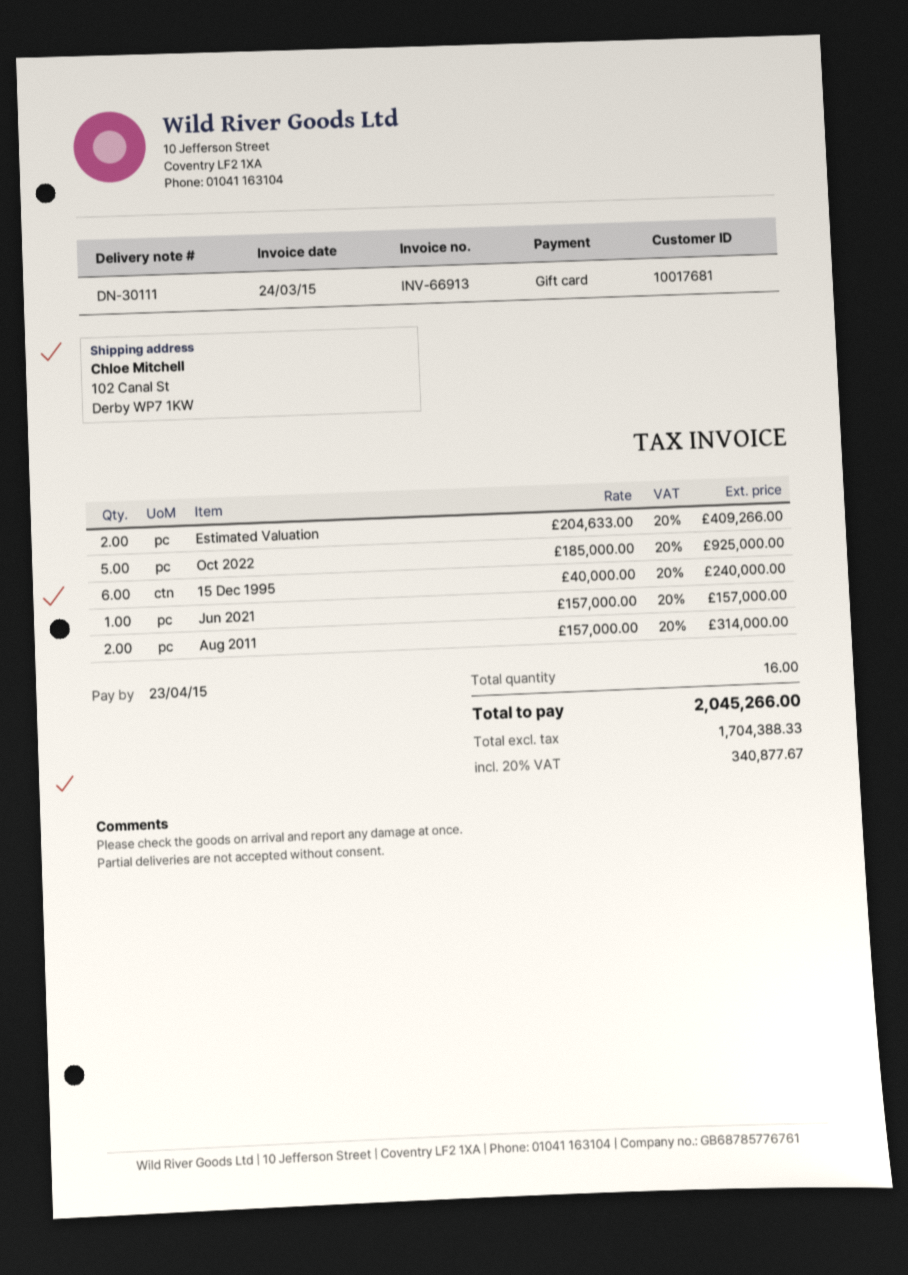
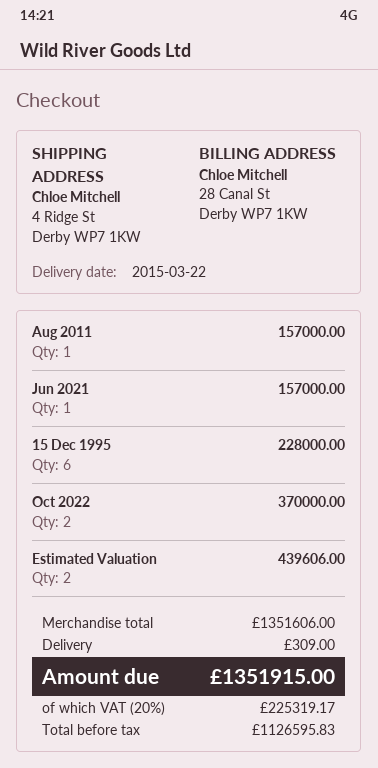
ship to: 102 Canal St, Derby WP7 1KW -> 4 Ridge St, Derby WP7 1KW
Estimated Valuation: 2 for 409266.00 -> 2 for 439606.00
Oct 2022: 5 for 925000.00 -> 2 for 370000.00
15 Dec 1995: 6 for 240000.00 -> 6 for 228000.00
Aug 2011: 2 for 314000.00 -> 1 for 157000.00
shipping: none -> 309.00
net: 1704388.33 -> 1126595.83
tax: 20% = 340877.67 -> 20% = 225319.17
total: 2045266.00 -> 1351915.00

